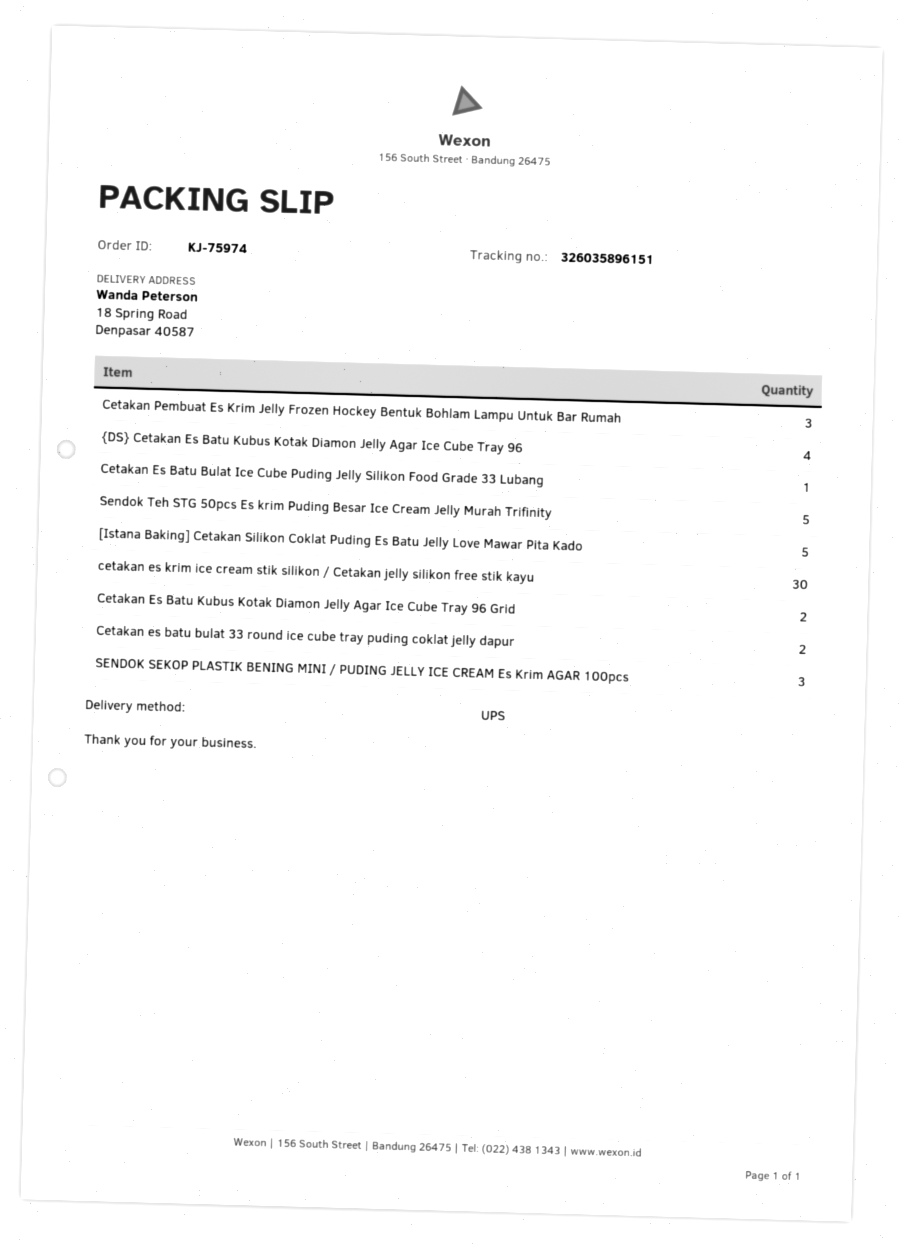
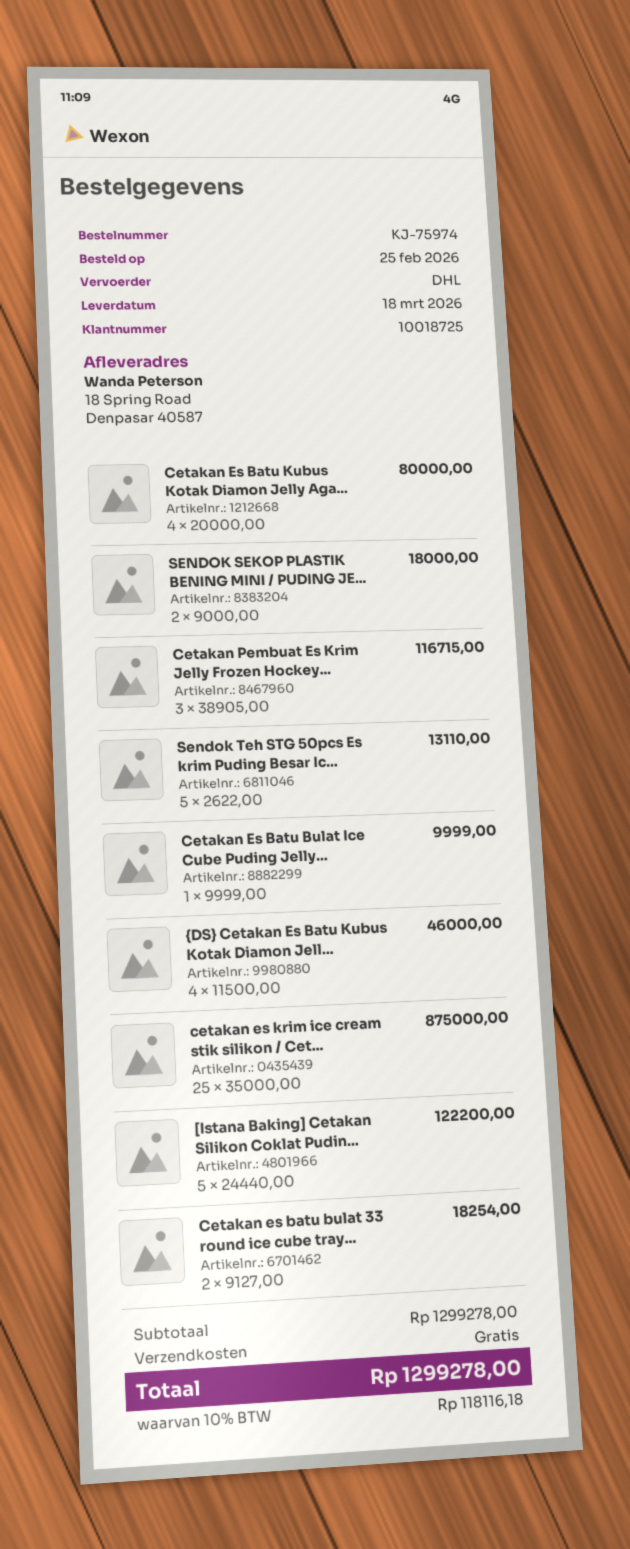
shipping method: UPS -> DHL
cetakan es krim ice cream stik silikon / Cetakan jelly silikon free stik kayu: 30 -> 25
Cetakan Es Batu Kubus Kotak Diamon Jelly Agar Ice Cube Tray 96 Grid: 2 -> 4
SENDOK SEKOP PLASTIK BENING MINI / PUDING JELLY ICE CREAM Es Krim AGAR 100pcs: 3 -> 2

